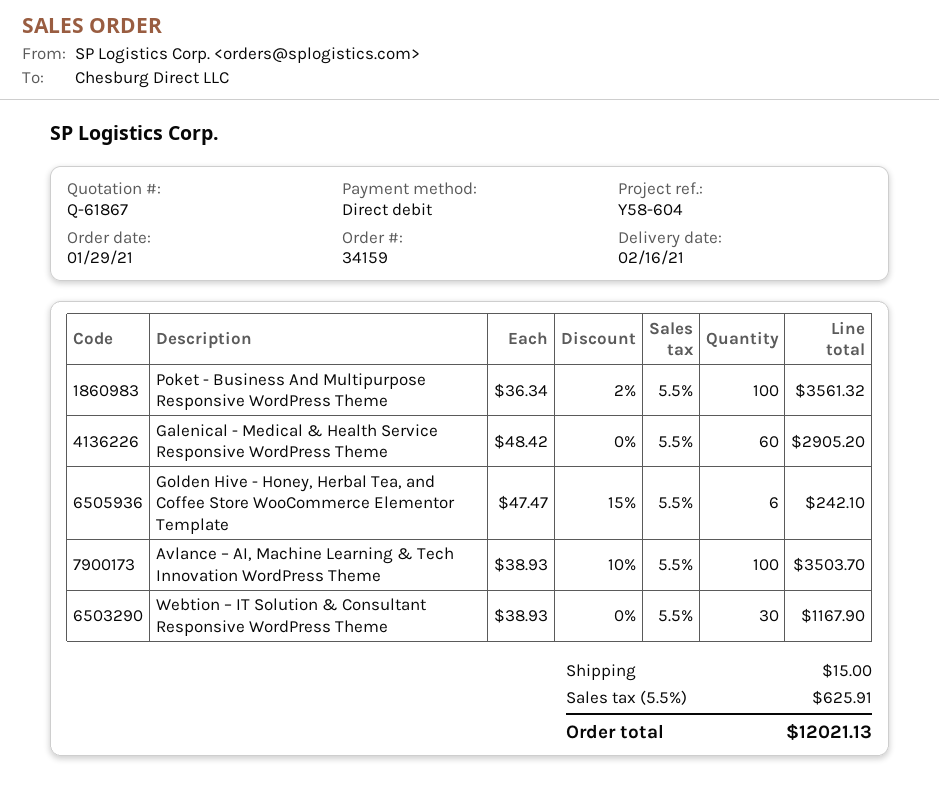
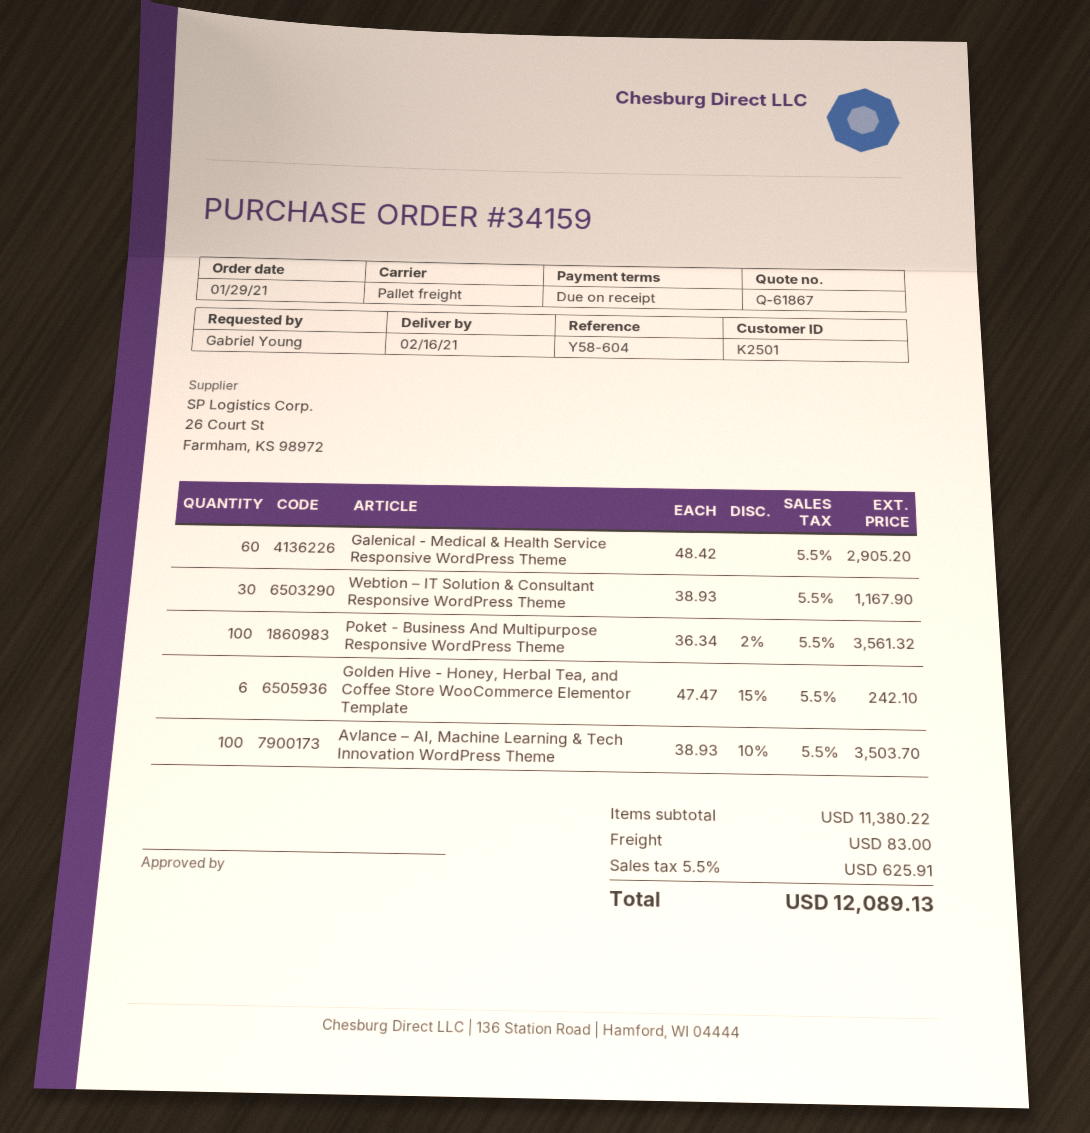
shipping: 15.00 -> 83.00
total: 12021.13 -> 12089.13

